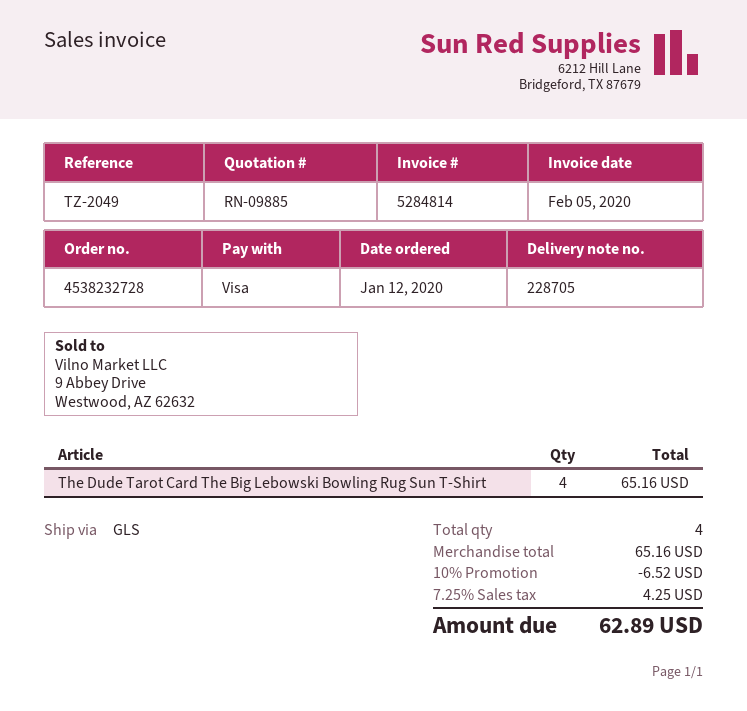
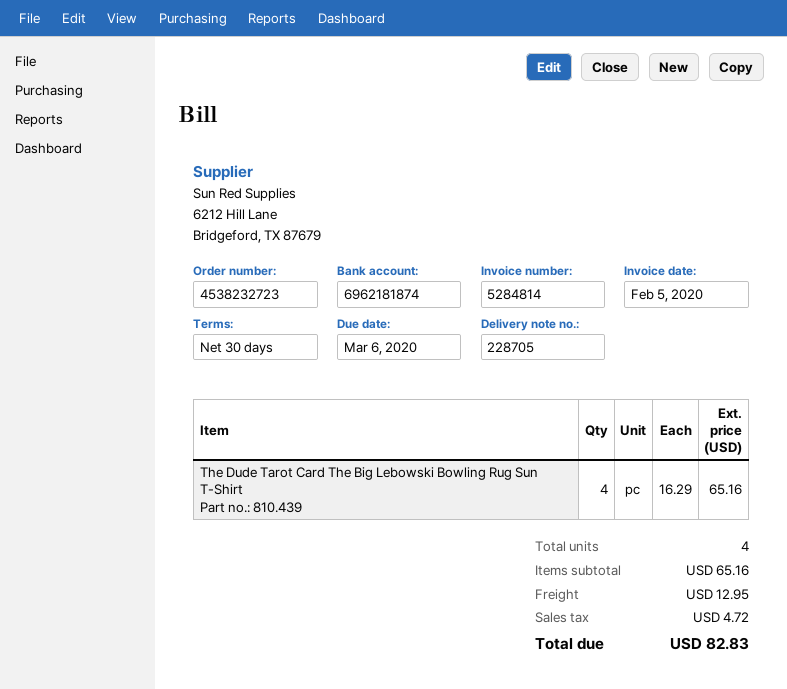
order number: 4538232728 -> 4538232723
discount: 10% = 6.52 -> none
shipping: none -> 12.95
tax: 4.25 -> 4.72
total: 62.89 -> 82.83

